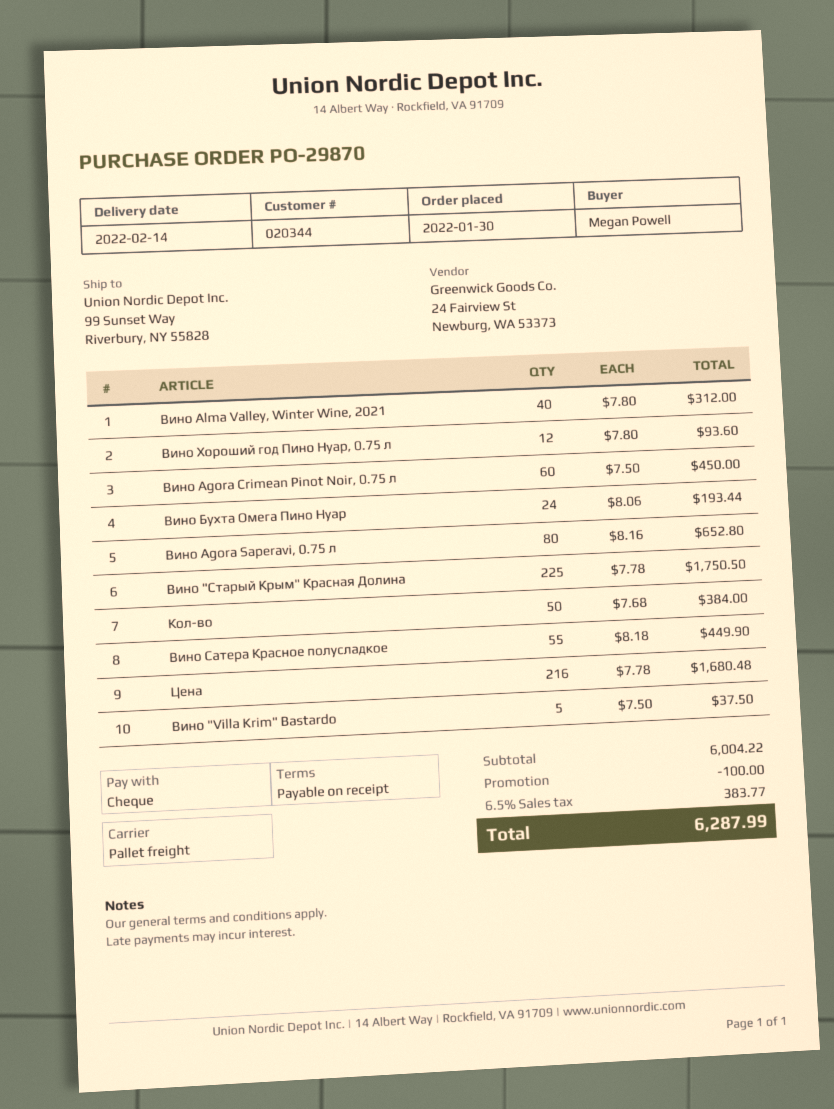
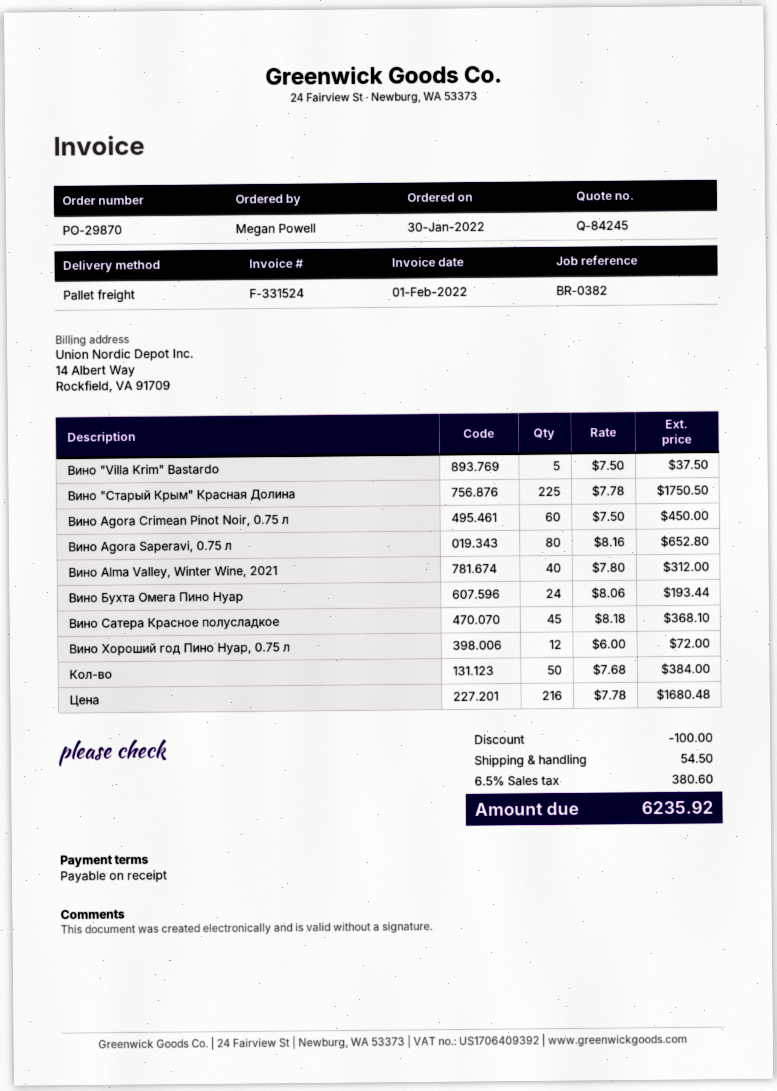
Вино Хороший год Пино Нуар, 0.75 л: 12 x 7.80 = 93.60 -> 12 x 6.00 = 72.00
Вино Сатера Красное полусладкое: 55 x 8.18 = 449.90 -> 45 x 8.18 = 368.10
shipping: none -> 54.50
tax: 6.5% = 383.77 -> 6.5% = 380.60
total: 6287.99 -> 6235.92

